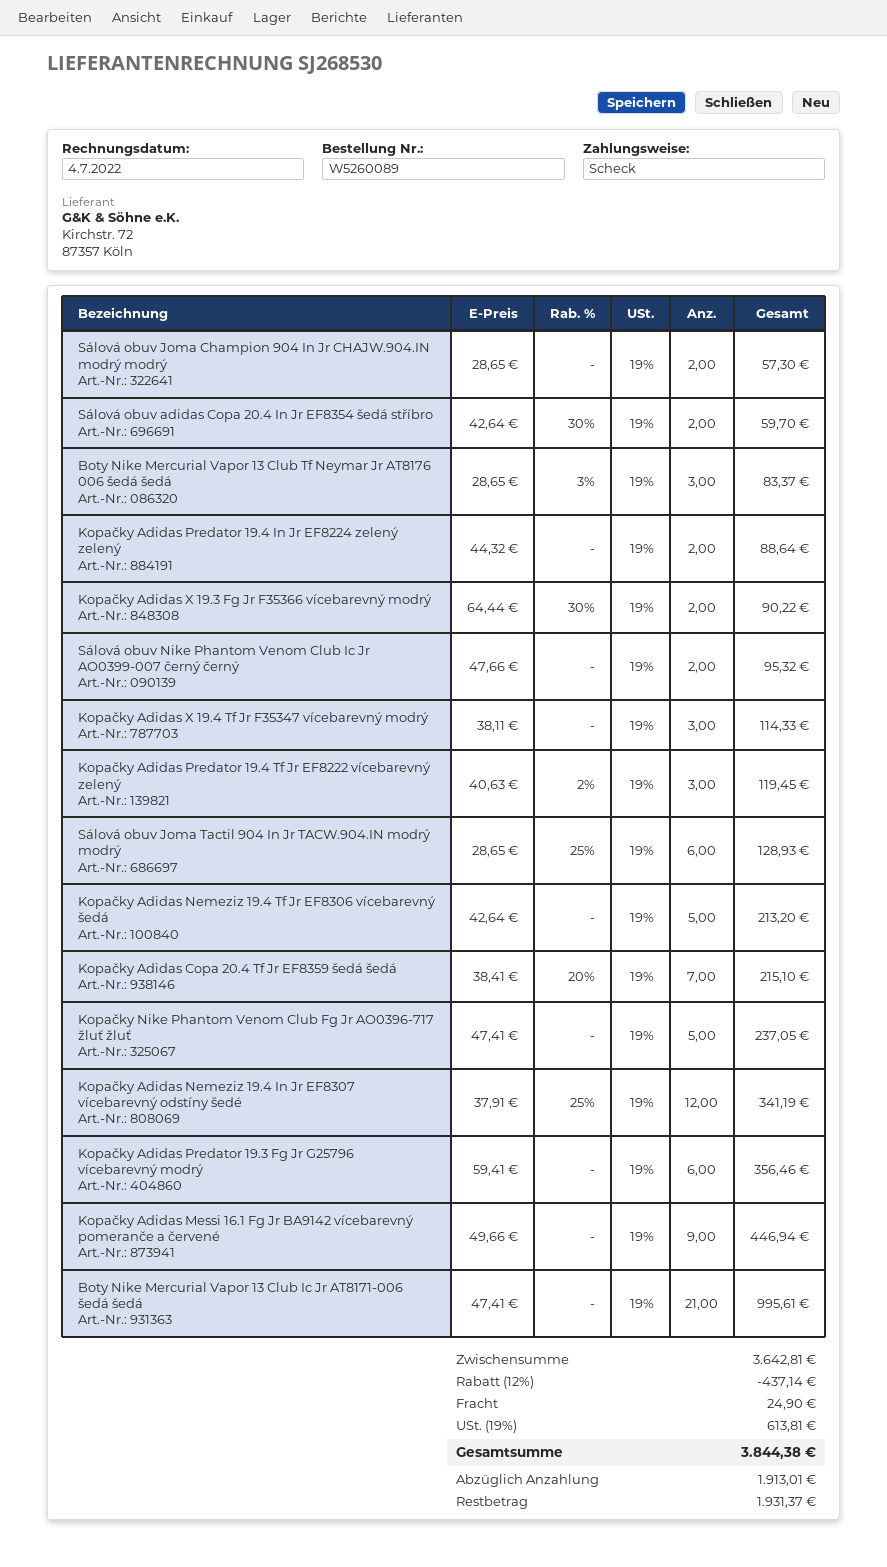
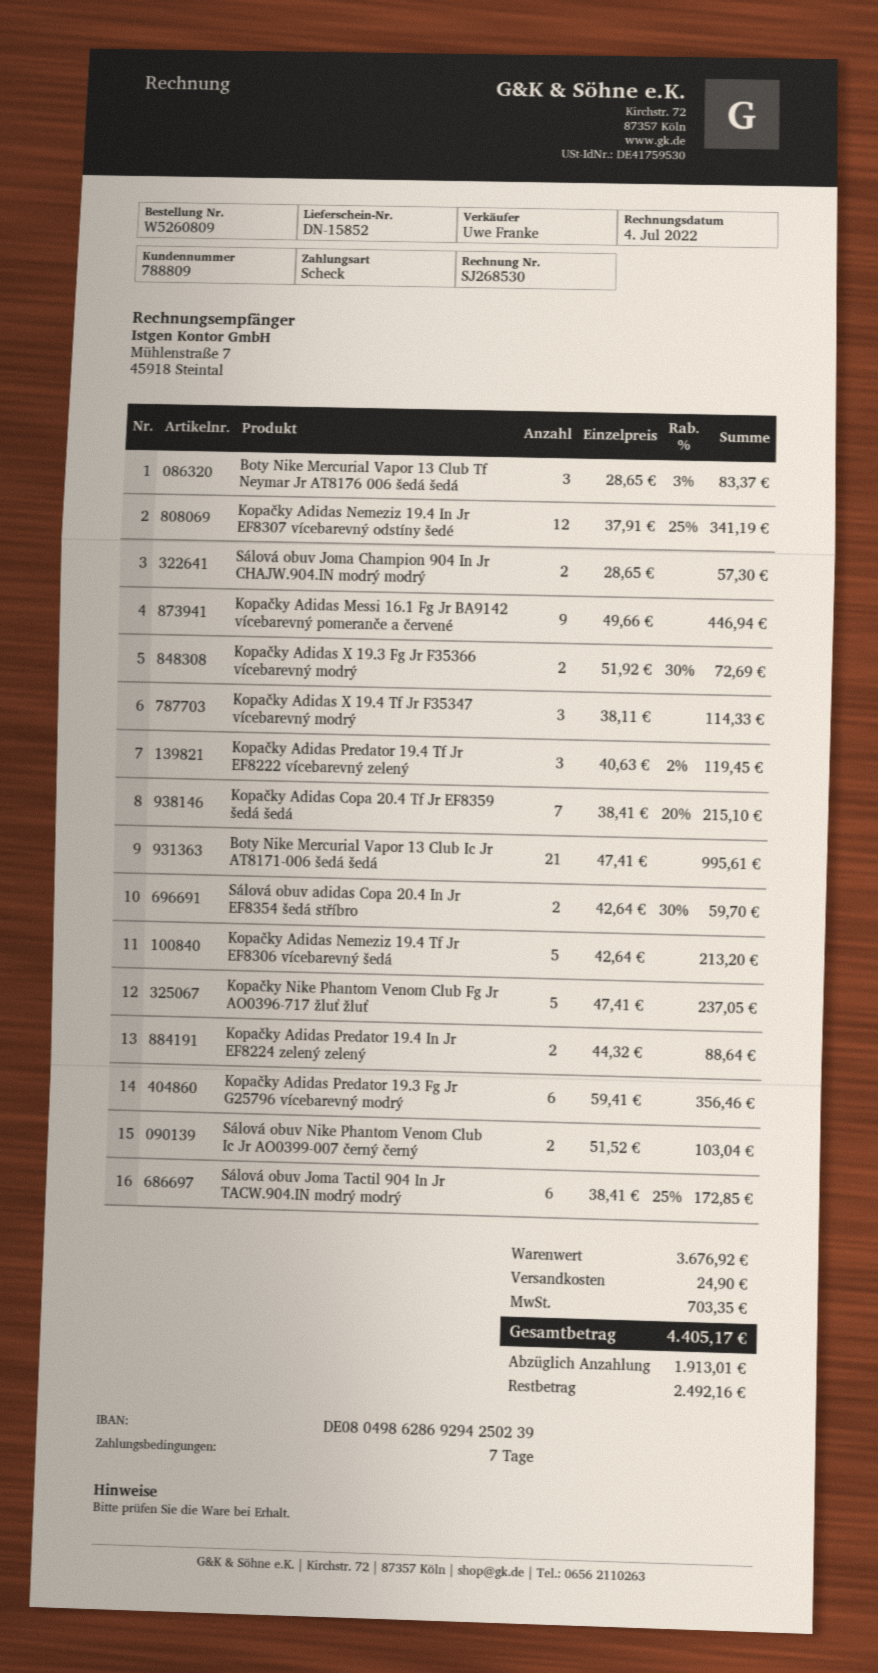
order number: W5260089 -> W5260809
Kopačky Adidas X 19.3 Fg Jr F35366 vícebarevný modrý: 2 x 64.44 - 30% = 90.22 -> 2 x 51.92 - 30% = 72.69
Sálová obuv Nike Phantom Venom Club Ic Jr AO0399-007 černý černý: 2 x 47.66 = 95.32 -> 2 x 51.52 = 103.04
Sálová obuv Joma Tactil 904 In Jr TACW.904.IN modrý modrý: 6 x 28.65 - 25% = 128.93 -> 6 x 38.41 - 25% = 172.85
subtotal: 3642.81 -> 3676.92
discount: 12% = 437.14 -> none
tax: 613.81 -> 703.35
total: 3844.38 -> 4405.17
balance: 1931.37 -> 2492.16

